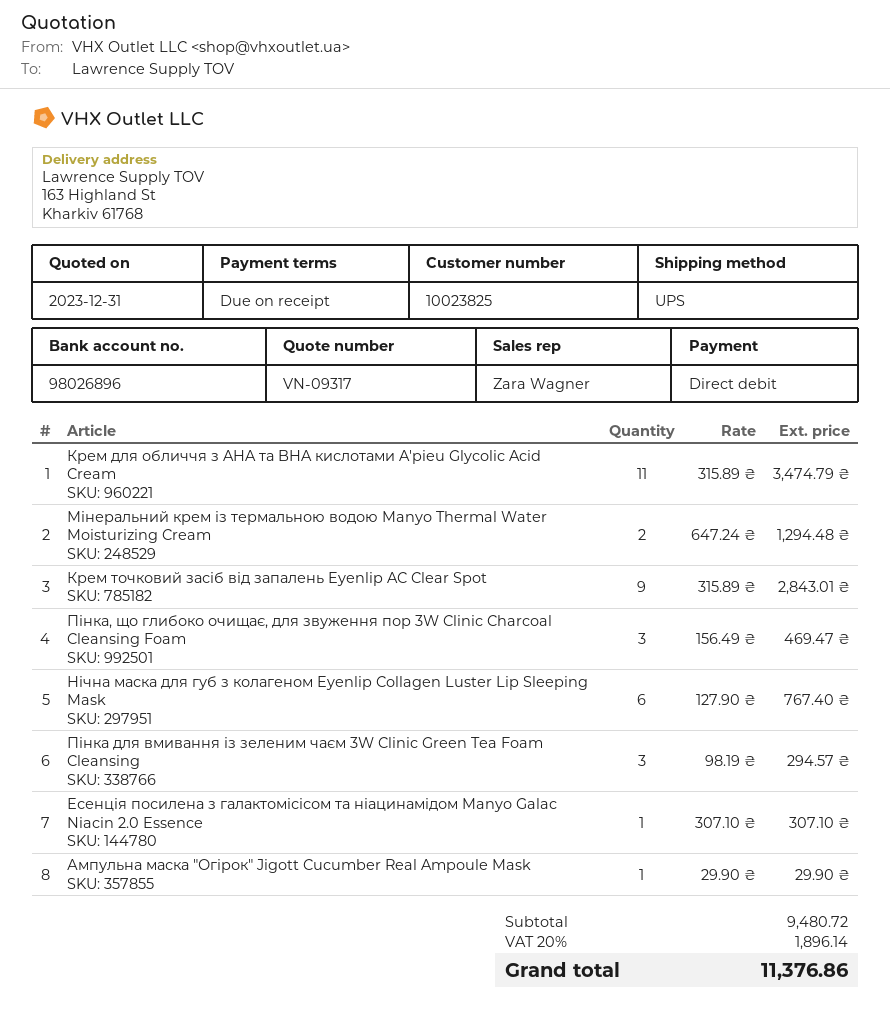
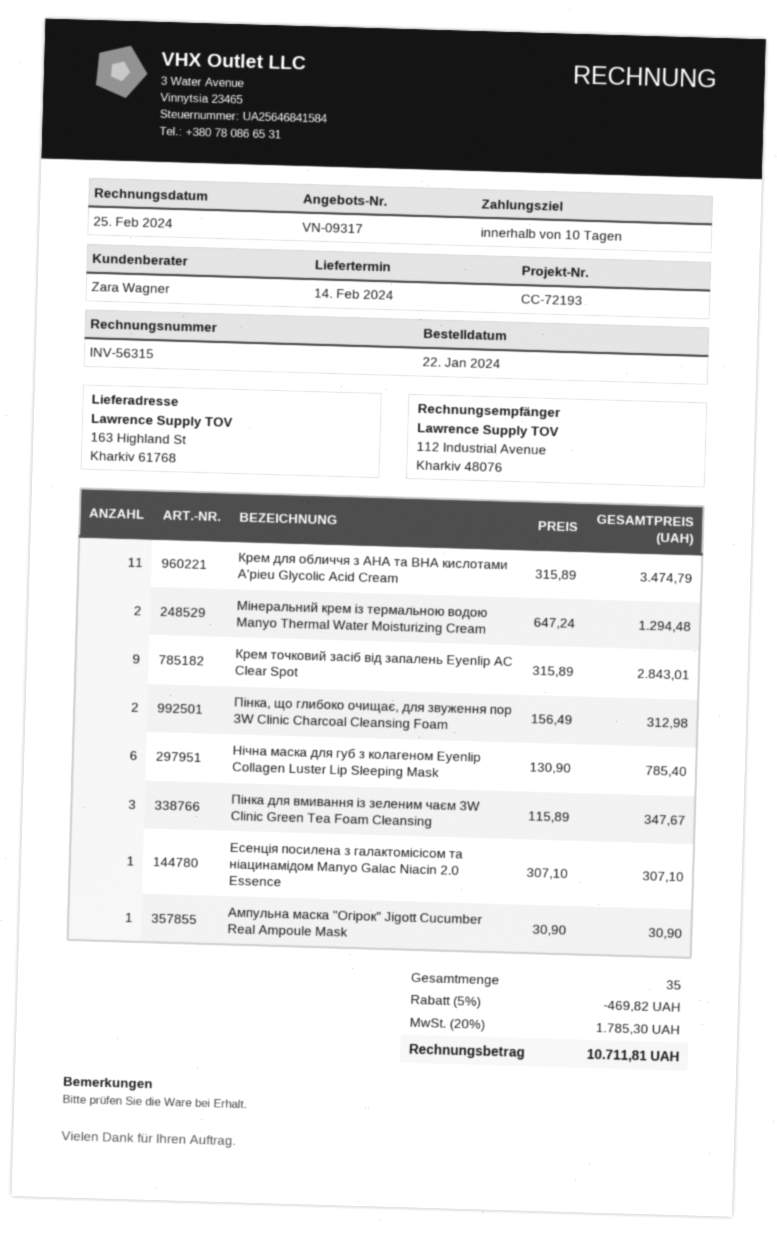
payment terms: on receipt -> 10 days
Пінка, що глибоко очищає, для звуження пор 3W Clinic Charcoal Cleansing Foam: 3 x 156.49 = 469.47 -> 2 x 156.49 = 312.98
Нічна маска для губ з колагеном Eyenlip Collagen Luster Lip Sleeping Mask: 6 x 127.90 = 767.40 -> 6 x 130.90 = 785.40
Пінка для вмивання із зеленим чаєм 3W Clinic Green Tea Foam Cleansing: 3 x 98.19 = 294.57 -> 3 x 115.89 = 347.67
Ампульна маска "Огірок" Jigott Cucumber Real Ampoule Mask: 1 x 29.90 = 29.90 -> 1 x 30.90 = 30.90
discount: none -> 5% = 469.82
tax: 20% = 1896.14 -> 20% = 1785.30
total: 11376.86 -> 10711.81

